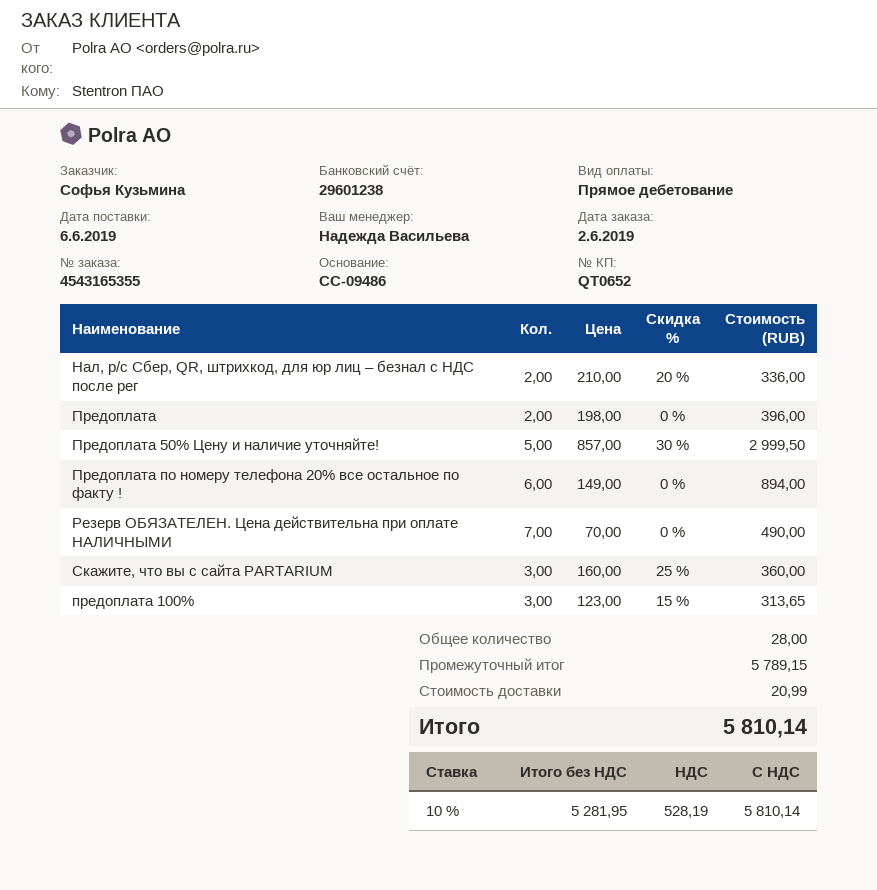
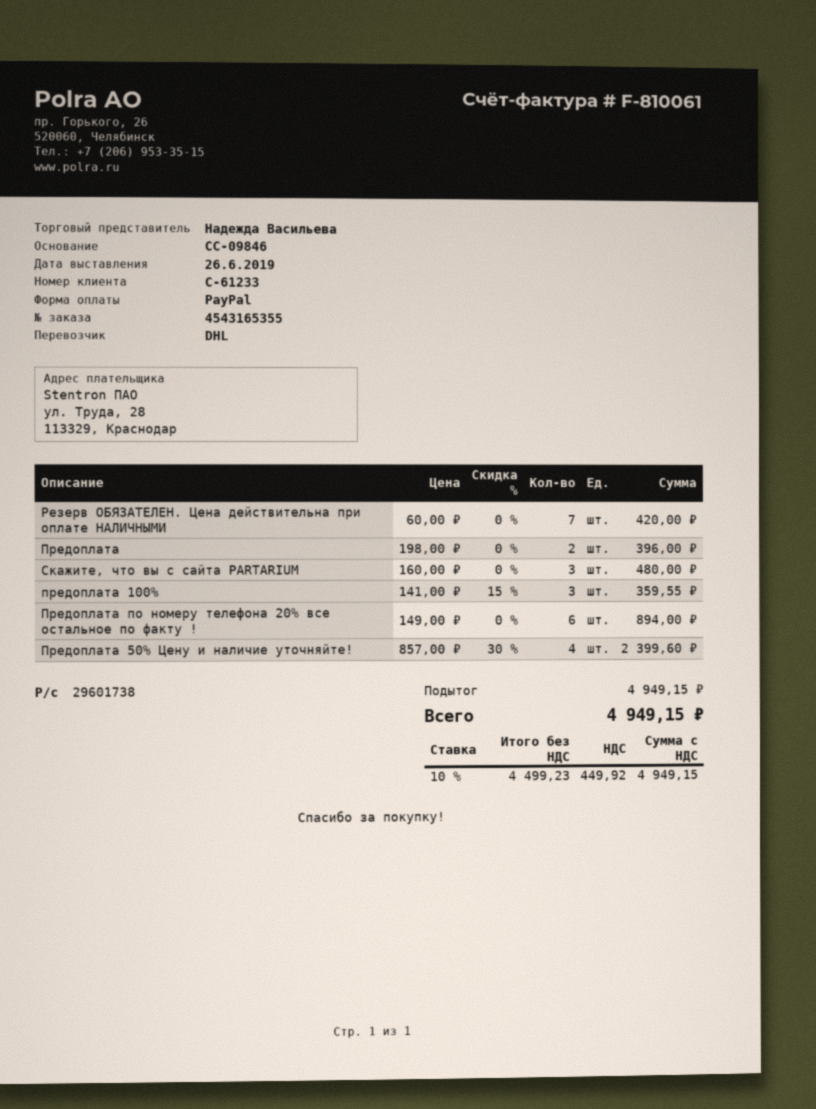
reference: CC-09486 -> CC-09846
payment method: direct debit -> PayPal
bank account: 29601238 -> 29601738
Нал, р/с Сбер, QR, штрихкод, для юр лиц – безнал с НДС после рег: 2 x 210.00 - 20% = 336.00 -> none
Предоплата 50% Цену и наличие уточняйте!: 5 x 857.00 - 30% = 2999.50 -> 4 x 857.00 - 30% = 2399.60
Резерв ОБЯЗАТЕЛЕН. Цена действительна при оплате НАЛИЧНЫМИ: 7 x 70.00 = 490.00 -> 7 x 60.00 = 420.00
Скажите, что вы с сайта PARTARIUM: 3 x 160.00 - 25% = 360.00 -> 3 x 160.00 = 480.00
предоплата 100%: 3 x 123.00 - 15% = 313.65 -> 3 x 141.00 - 15% = 359.55
subtotal: 5789.15 -> 4949.15
shipping: 20.99 -> none
net: 5281.95 -> 4499.23
tax: 10% = 528.19 -> 10% = 449.92
total: 5810.14 -> 4949.15

